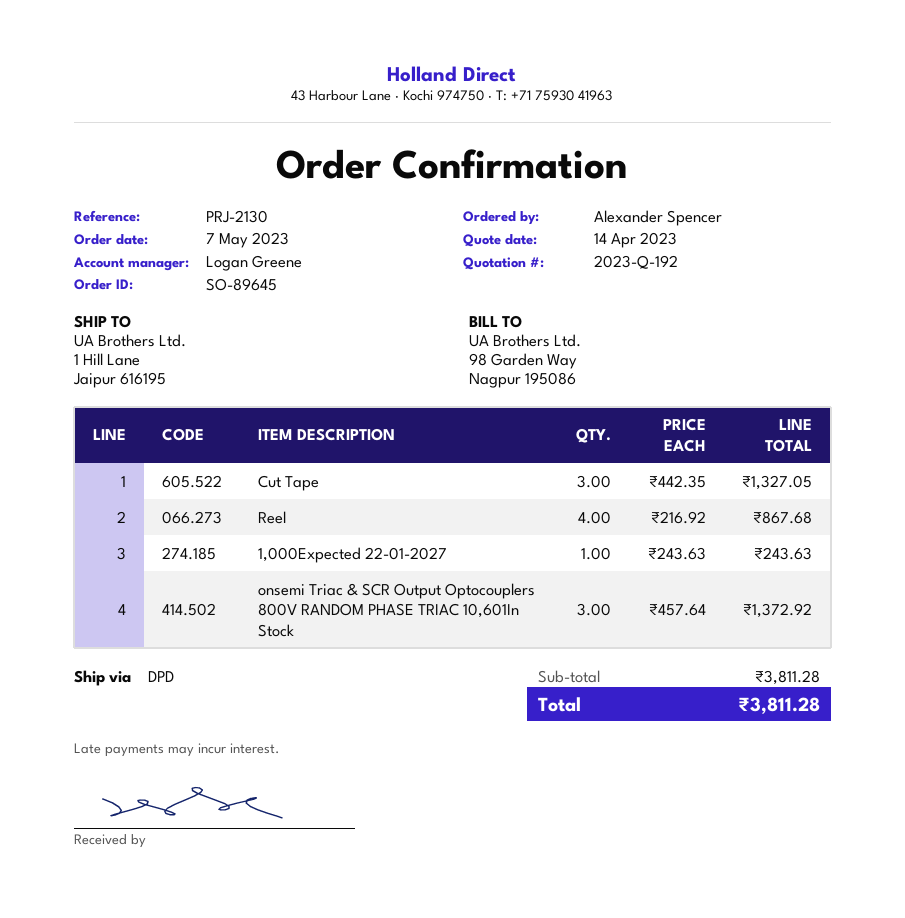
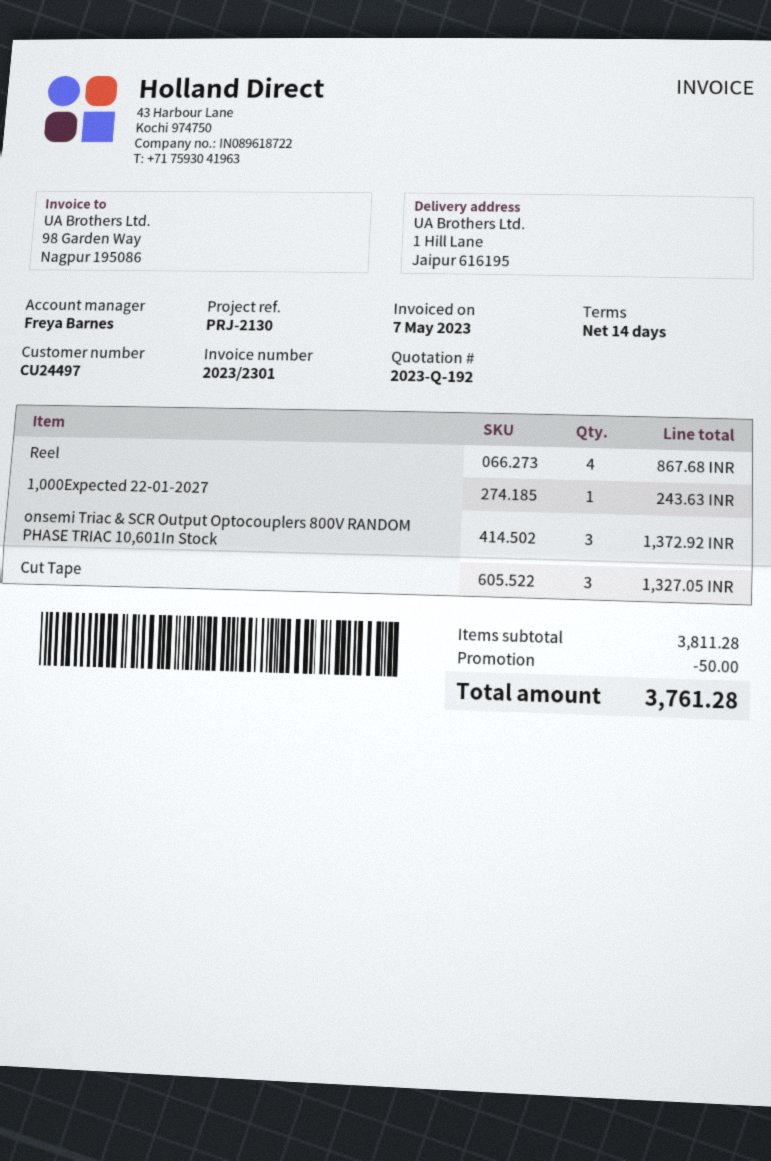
sales rep: Logan Greene -> Freya Barnes
discount: none -> 50.00
total: 3811.28 -> 3761.28

